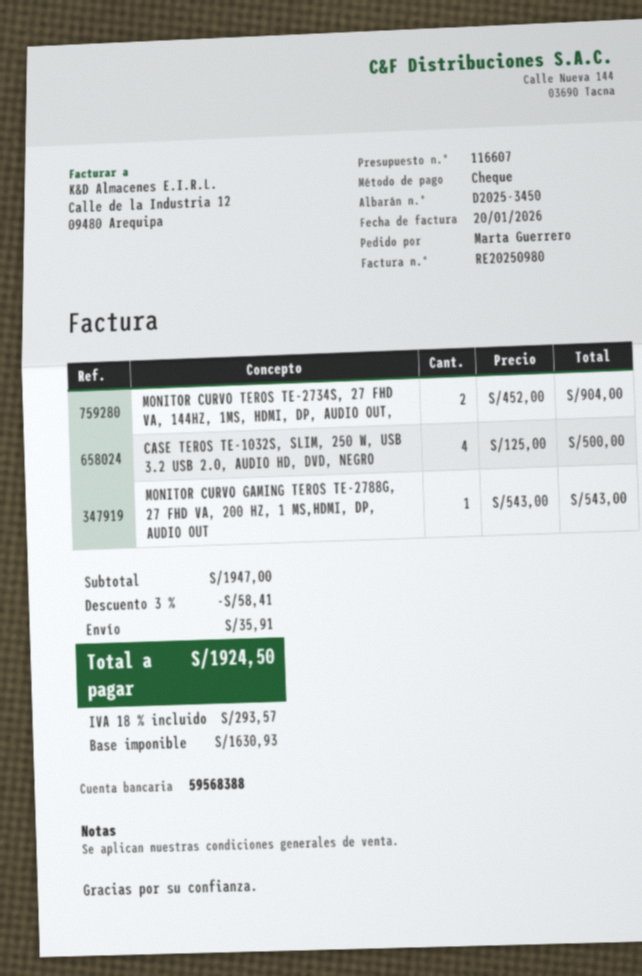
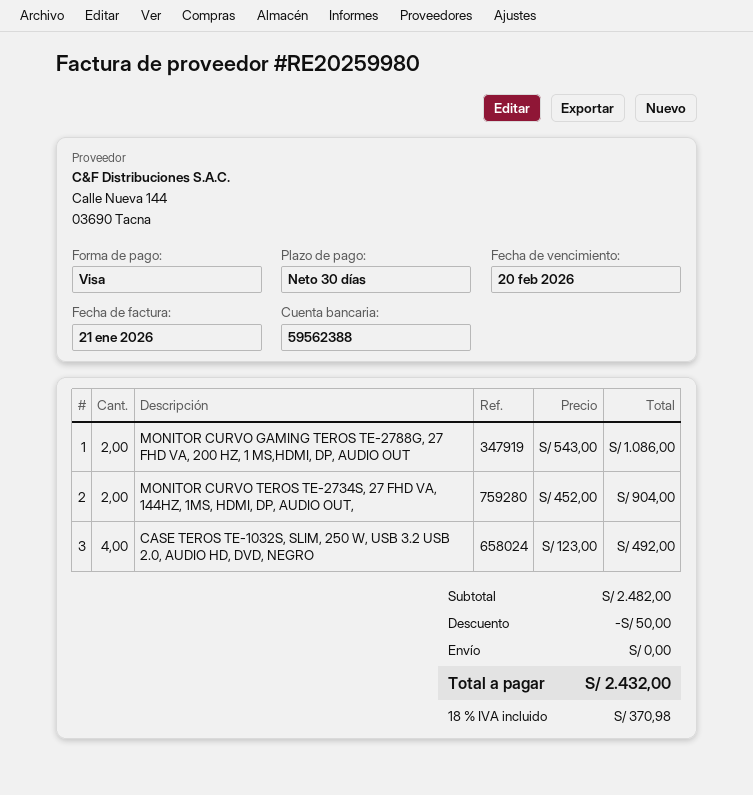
invoice number: RE20250980 -> RE20259980
invoice date: 2026-01-20 -> 2026-01-21
payment method: cheque -> Visa
bank account: 59568388 -> 59562388
CASE TEROS TE-1032S, SLIM, 250 W, USB 3.2 USB 2.0, AUDIO HD, DVD, NEGRO: 4 x 125.00 = 500.00 -> 4 x 123.00 = 492.00
MONITOR CURVO GAMING TEROS TE-2788G, 27 FHD VA, 200 HZ, 1 MS,HDMI, DP, AUDIO OUT: 1 x 543.00 = 543.00 -> 2 x 543.00 = 1086.00
subtotal: 1947.00 -> 2482.00
discount: 58.41 -> 50.00
shipping: 35.91 -> 0.00
tax: 18% = 293.57 -> 18% = 370.98
total: 1924.50 -> 2432.00

